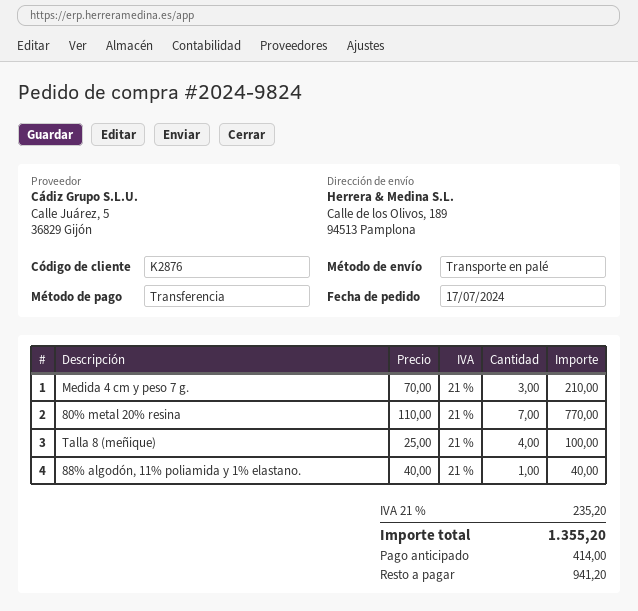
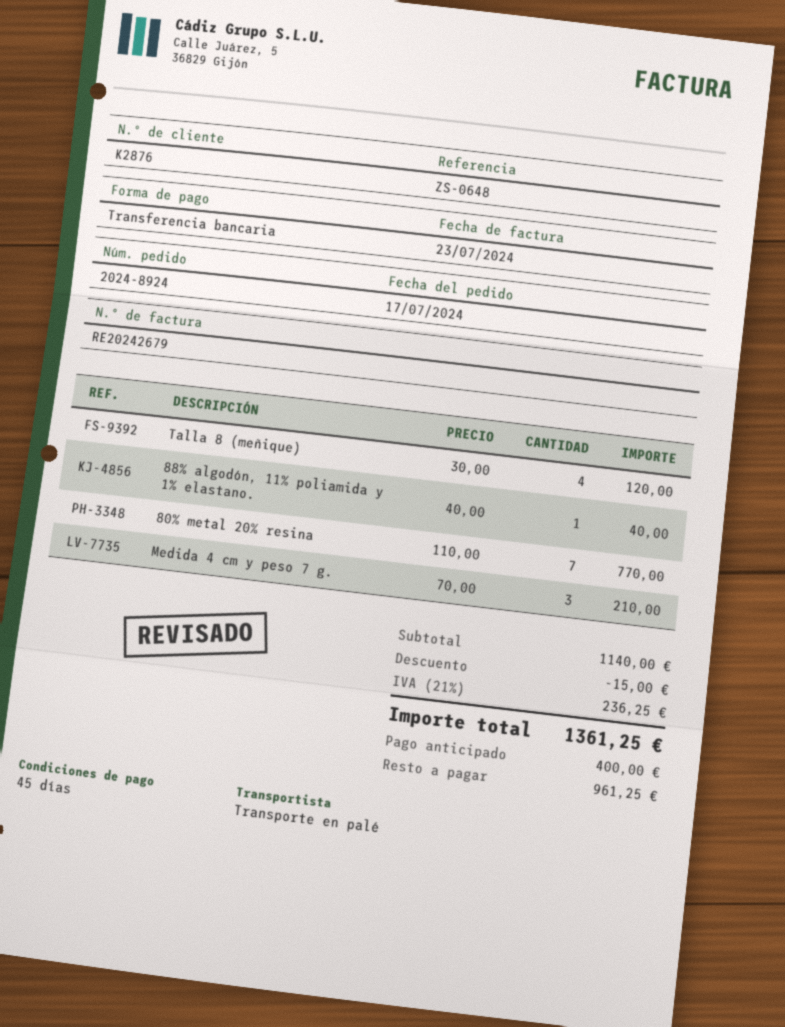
order number: 2024-9824 -> 2024-8924
Talla 8 (meñique): 4 x 25.00 = 100.00 -> 4 x 30.00 = 120.00
discount: none -> 15.00
tax: 21% = 235.20 -> 21% = 236.25
total: 1355.20 -> 1361.25
deposit: 414.00 -> 400.00
balance: 941.20 -> 961.25

